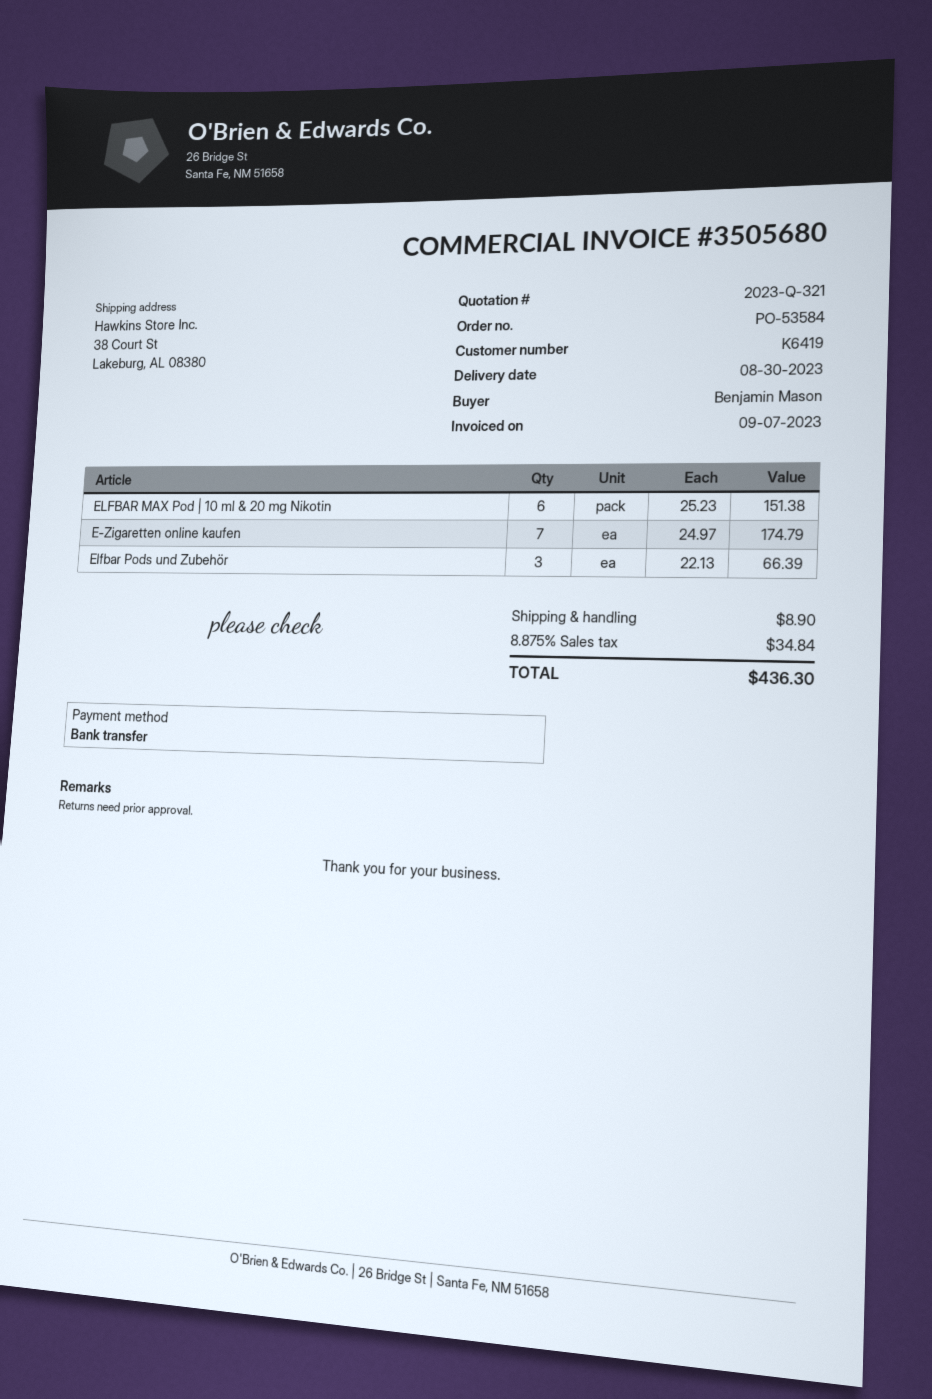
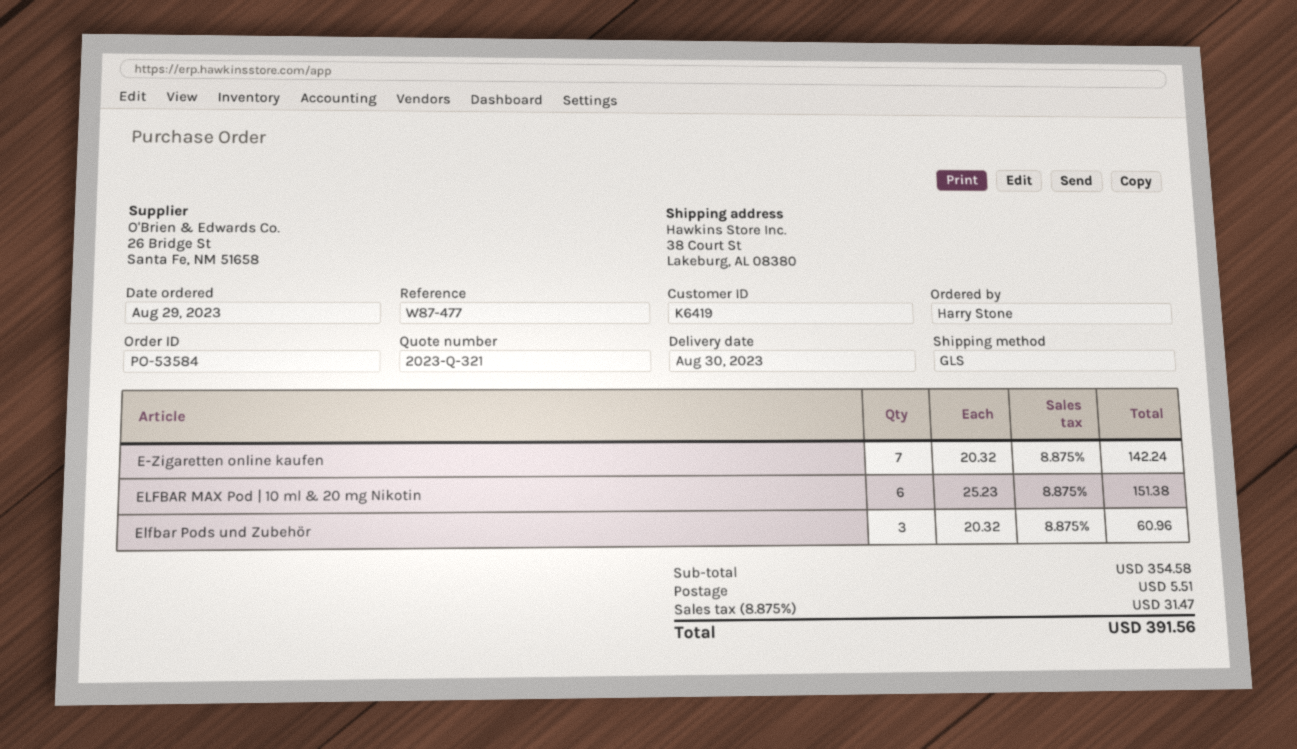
ordered by: Benjamin Mason -> Harry Stone
E-Zigaretten online kaufen: 7 x 24.97 = 174.79 -> 7 x 20.32 = 142.24
Elfbar Pods und Zubehör: 3 x 22.13 = 66.39 -> 3 x 20.32 = 60.96
shipping: 8.90 -> 5.51
tax: 8.875% = 34.84 -> 8.875% = 31.47
total: 436.30 -> 391.56

